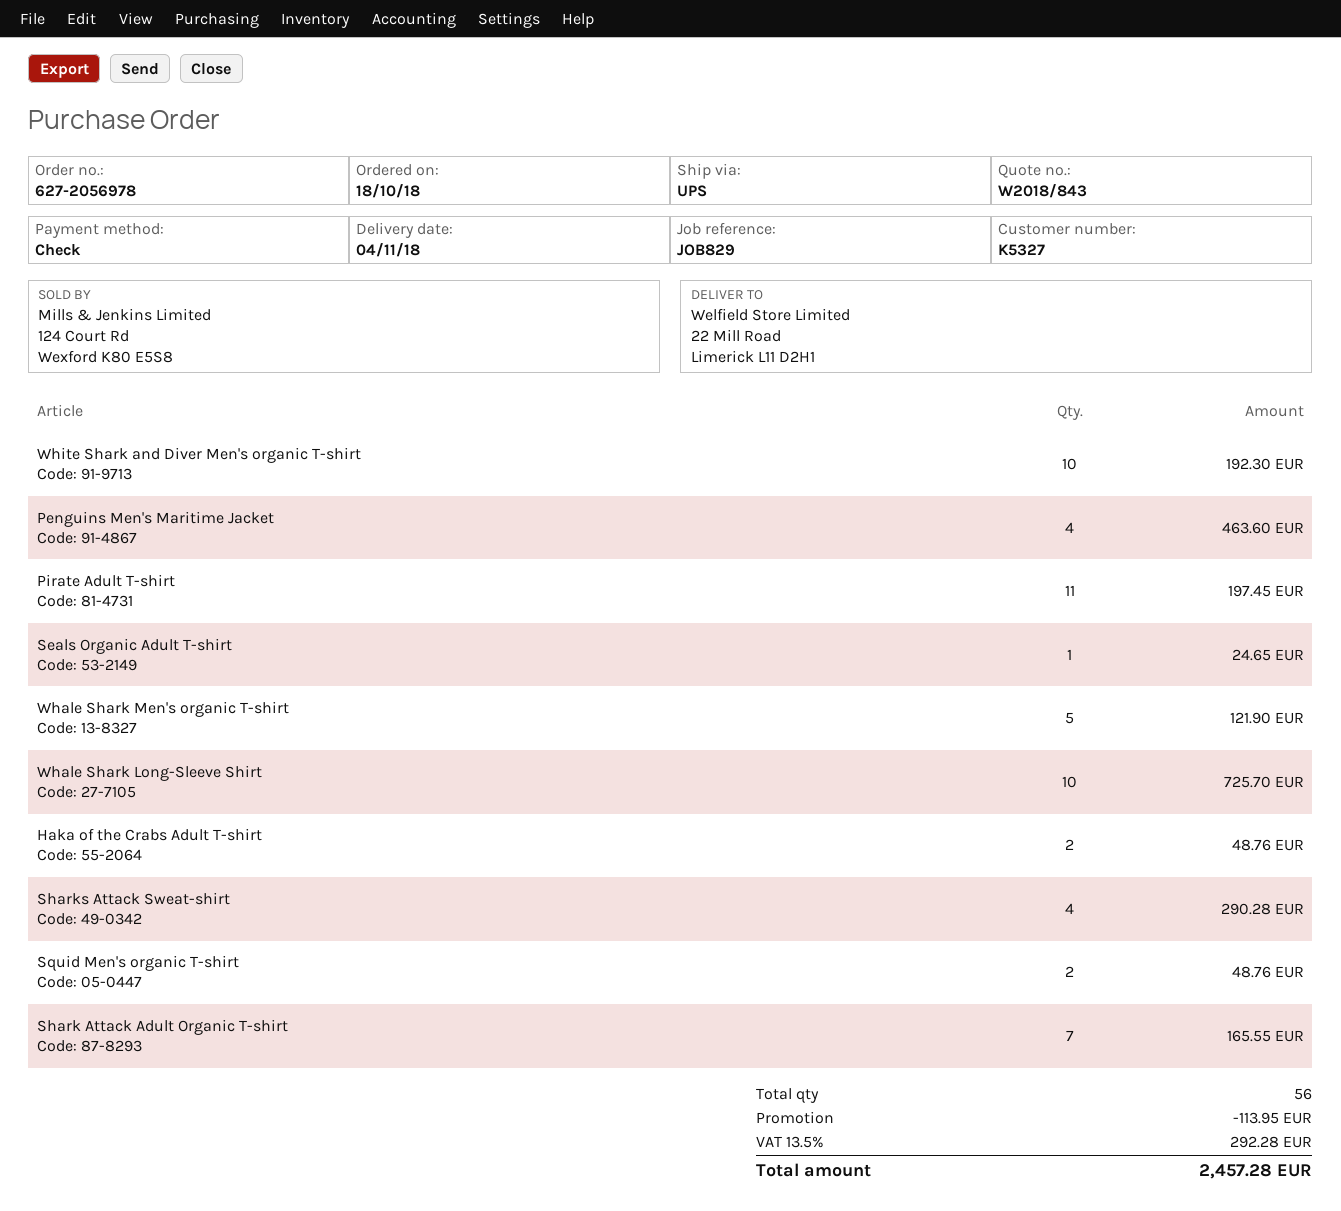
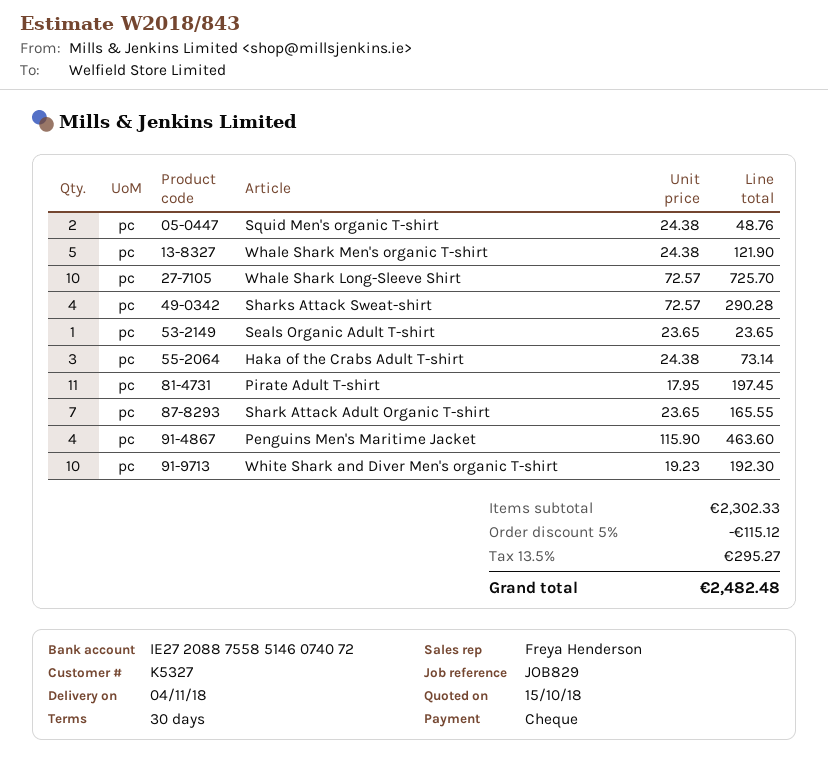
Seals Organic Adult T-shirt: 1 for 24.65 -> 1 for 23.65
Haka of the Crabs Adult T-shirt: 2 for 48.76 -> 3 for 73.14
discount: 113.95 -> 115.12
tax: 13.5% = 292.28 -> 13.5% = 295.27
total: 2457.28 -> 2482.48

